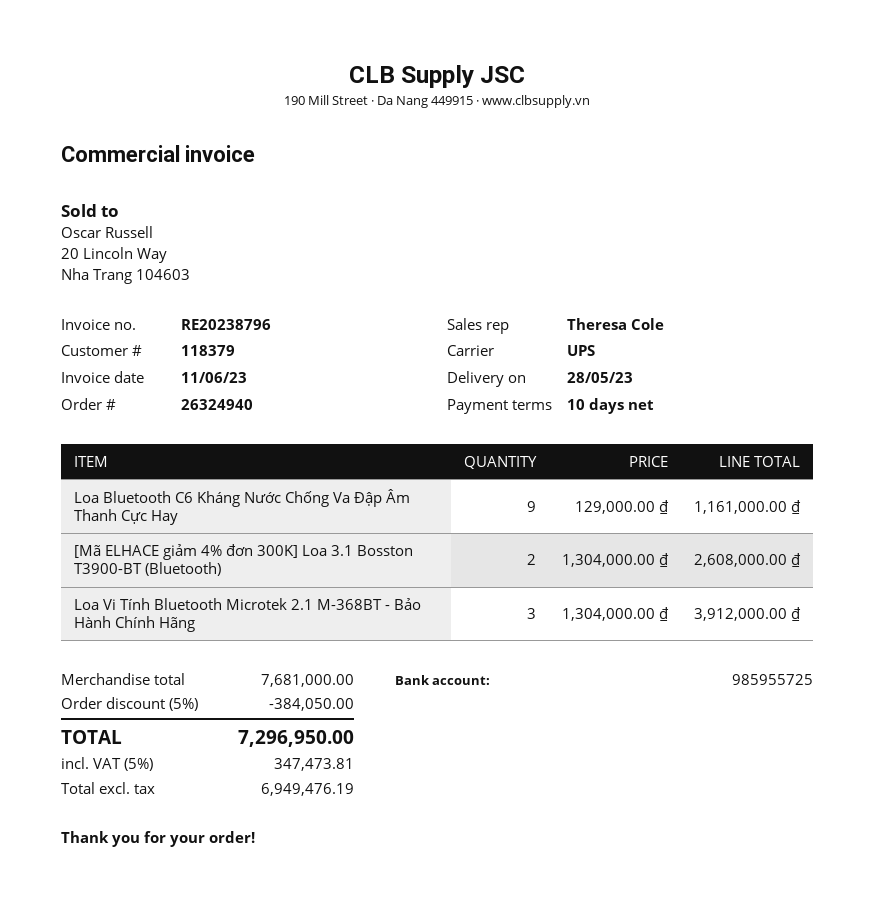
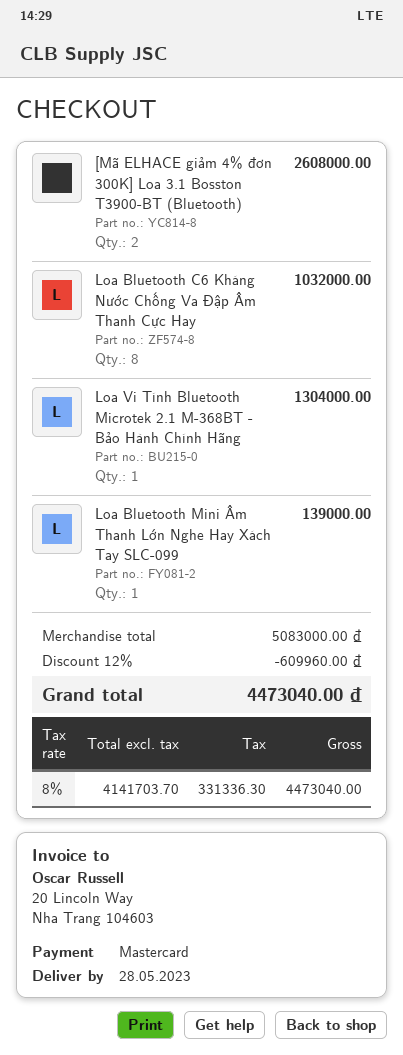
Loa Bluetooth C6 Kháng Nước Chống Va Đập Âm Thanh Cực Hay: 9 for 1161000.00 -> 8 for 1032000.00
Loa Vi Tính Bluetooth Microtek 2.1 M-368BT - Bảo Hành Chính Hãng: 3 for 3912000.00 -> 1 for 1304000.00
Loa Bluetooth Mini Âm Thanh Lớn Nghe Hay Xách Tay SLC-099: none -> 1 for 139000.00
subtotal: 7681000.00 -> 5083000.00
discount: 5% = 384050.00 -> 12% = 609960.00
net: 6949476.19 -> 4141703.70
tax: 5% = 347473.81 -> 8% = 331336.30
total: 7296950.00 -> 4473040.00

